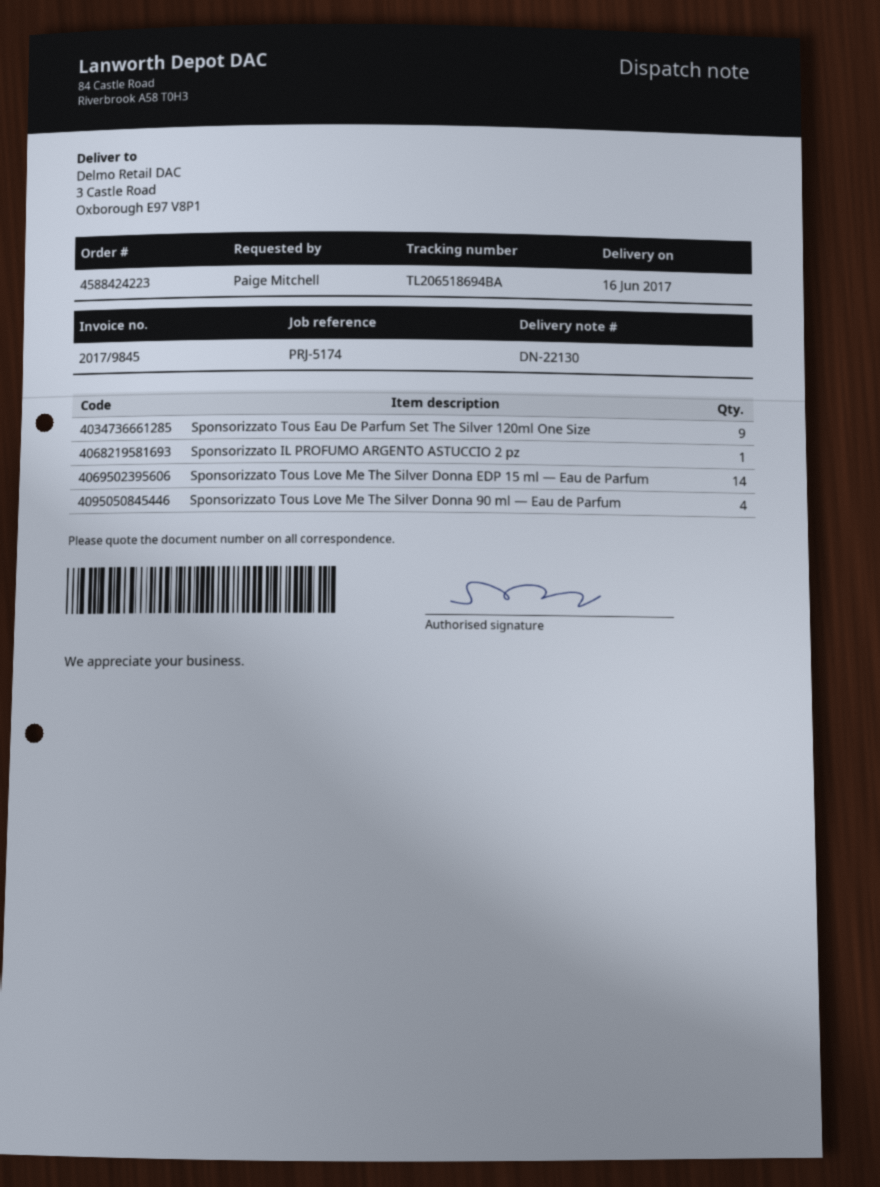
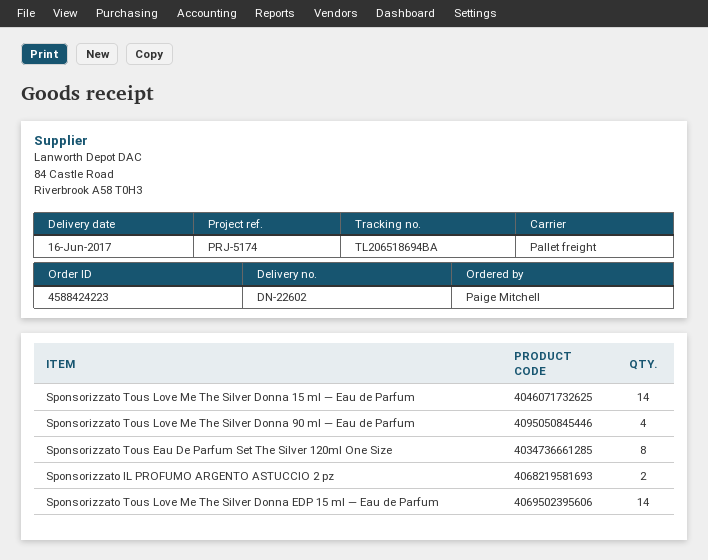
delivery note number: DN-22130 -> DN-22602
Sponsorizzato Tous Eau De Parfum Set The Silver 120ml One Size: 9 -> 8
Sponsorizzato IL PROFUMO ARGENTO ASTUCCIO 2 pz: 1 -> 2
Sponsorizzato Tous Love Me The Silver Donna 15 ml — Eau de Parfum: none -> 14

